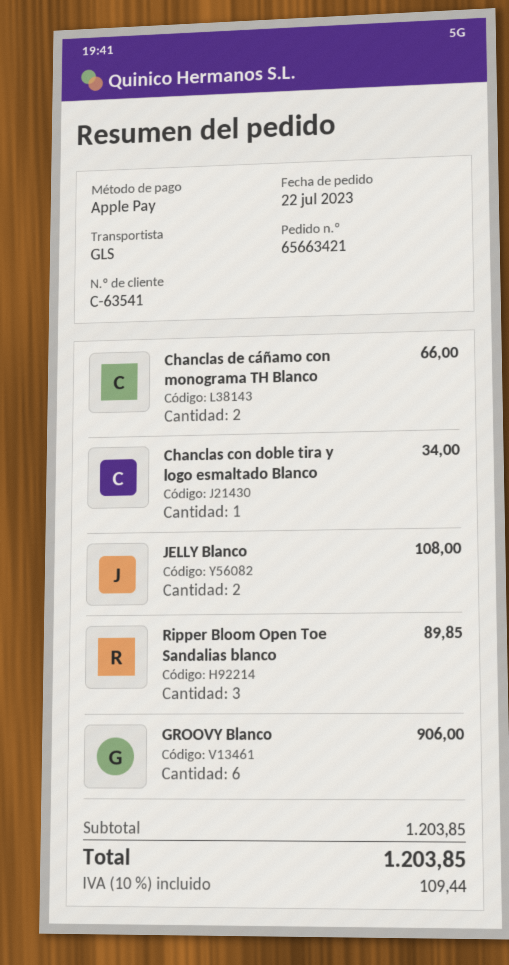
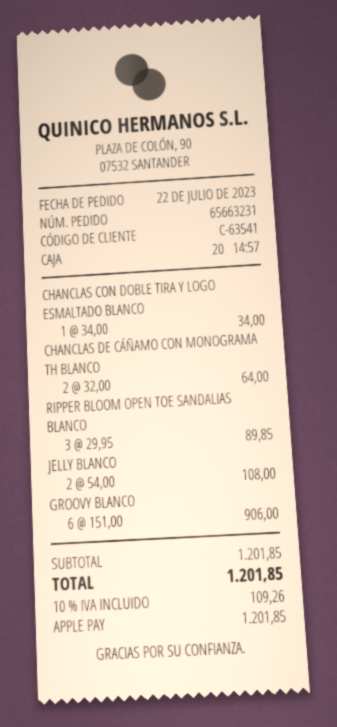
order number: 65663421 -> 65663231
Chanclas de cáñamo con monograma TH Blanco: 2 for 66.00 -> 2 for 64.00
subtotal: 1203.85 -> 1201.85
tax: 10% = 109.44 -> 10% = 109.26
total: 1203.85 -> 1201.85

